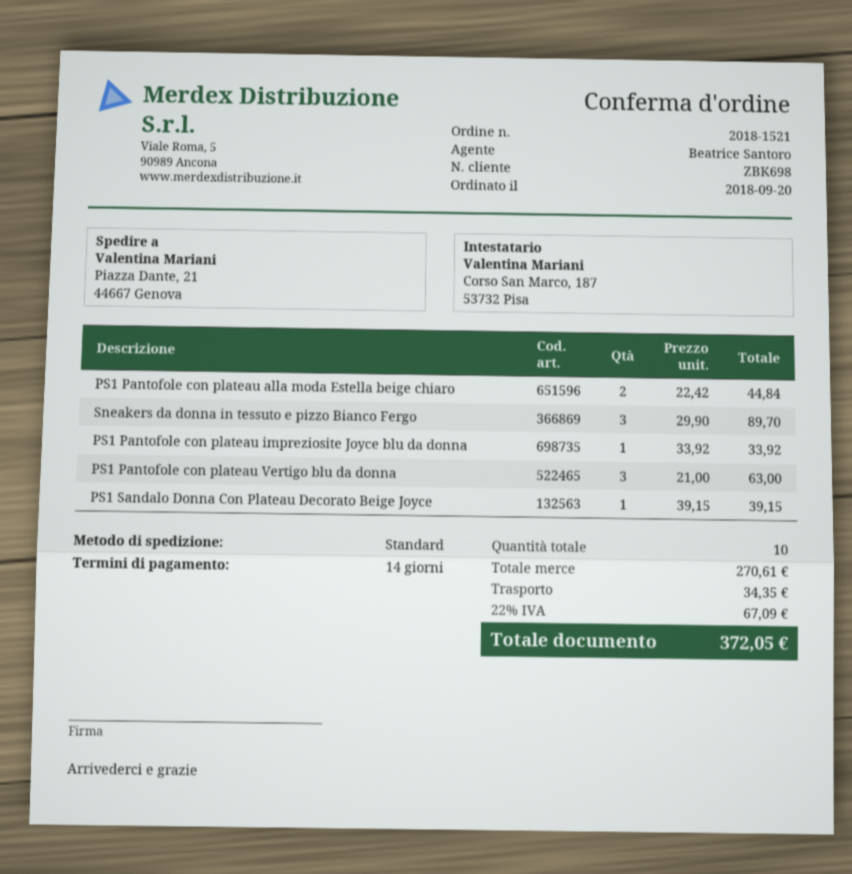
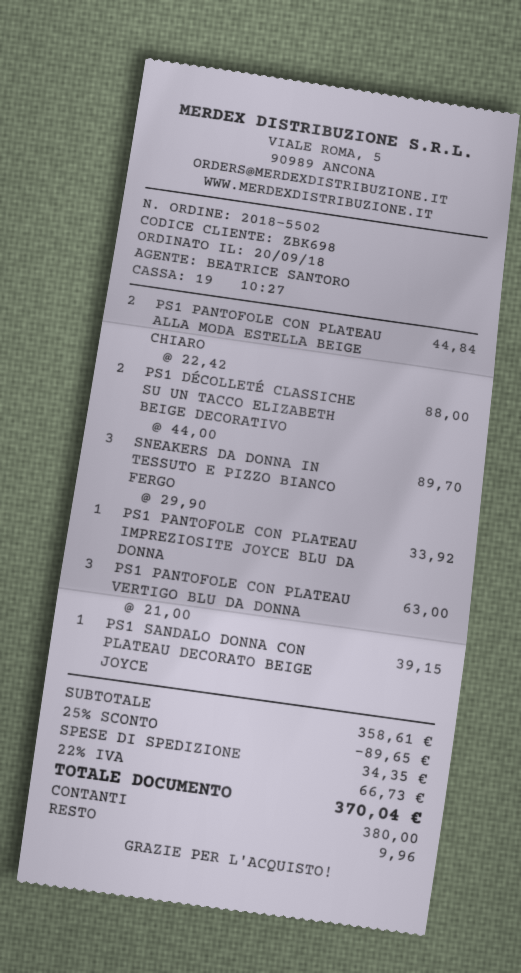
order number: 2018-1521 -> 2018-5502
PS1 DÉCOLLETÉ CLASSICHE SU UN TACCO ELIZABETH BEIGE DECORATIVO: none -> 2 x 44.00 = 88.00
subtotal: 270.61 -> 358.61
discount: none -> 25% = 89.65
tax: 22% = 67.09 -> 22% = 66.73
total: 372.05 -> 370.04

